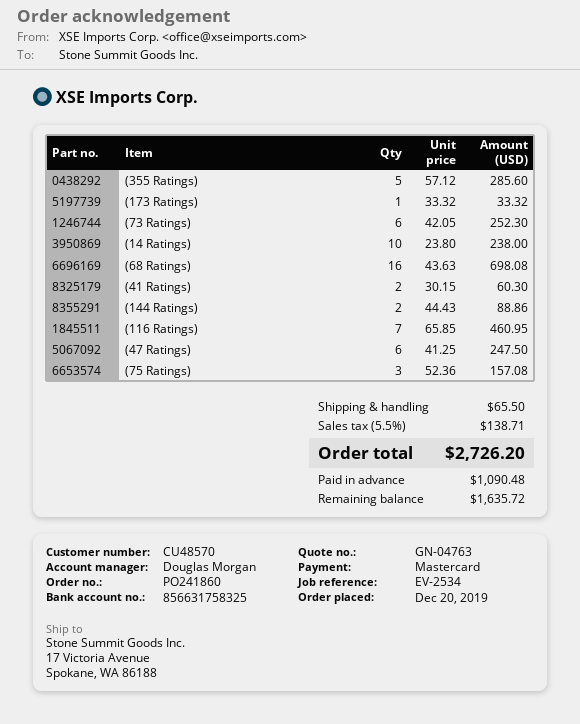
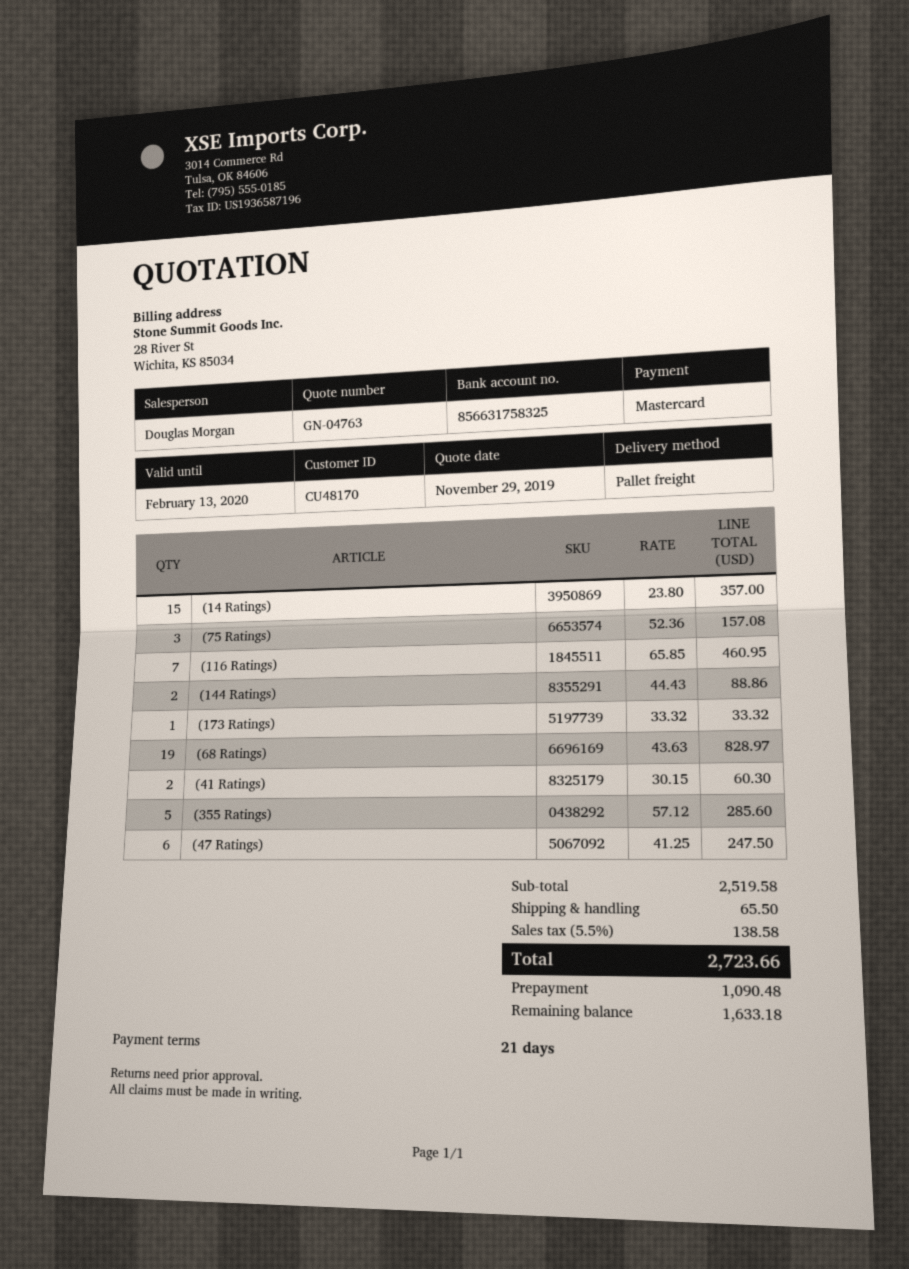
customer number: CU48570 -> CU48170
(73 Ratings): 6 x 42.05 = 252.30 -> none
(14 Ratings): 10 x 23.80 = 238.00 -> 15 x 23.80 = 357.00
(68 Ratings): 16 x 43.63 = 698.08 -> 19 x 43.63 = 828.97
tax: 5.5% = 138.71 -> 5.5% = 138.58
total: 2726.20 -> 2723.66
balance: 1635.72 -> 1633.18

